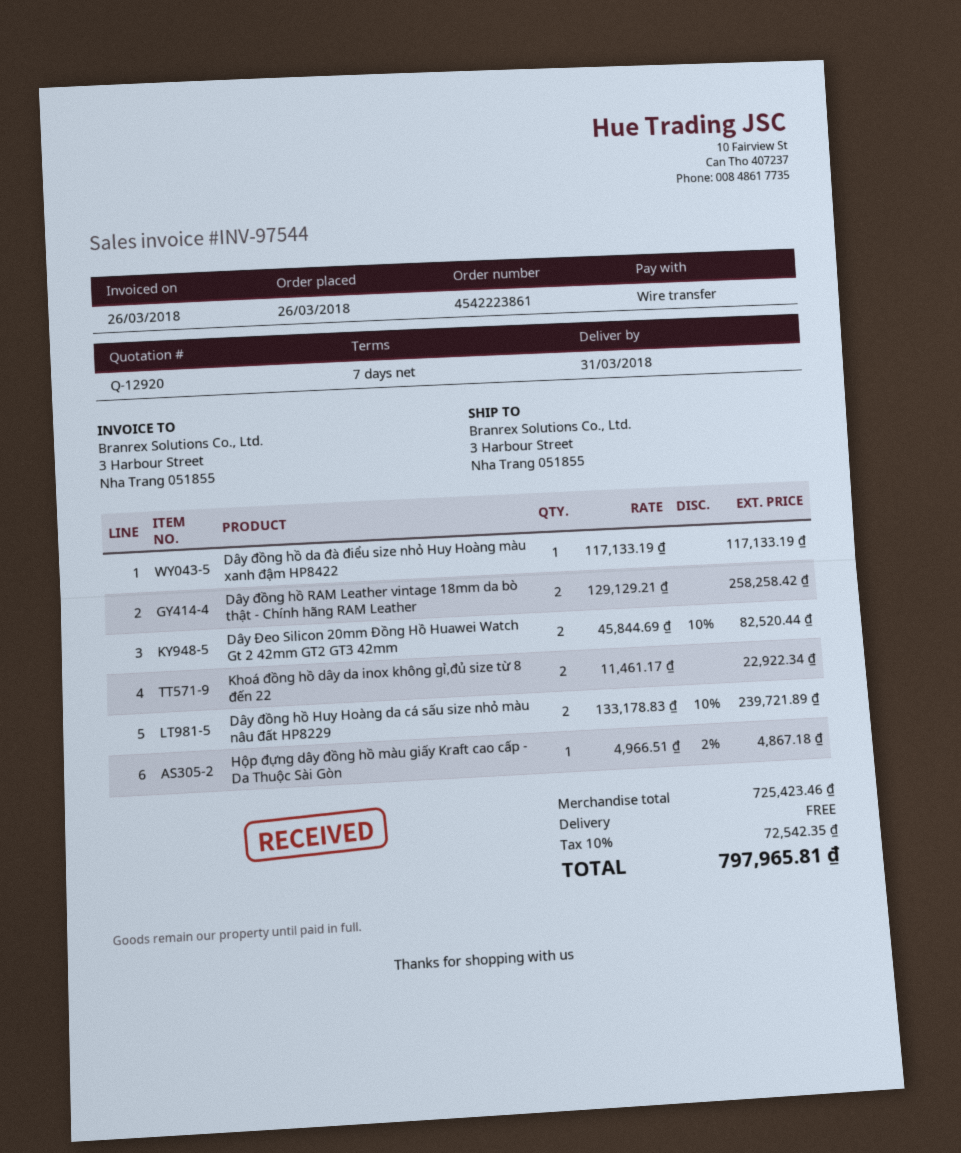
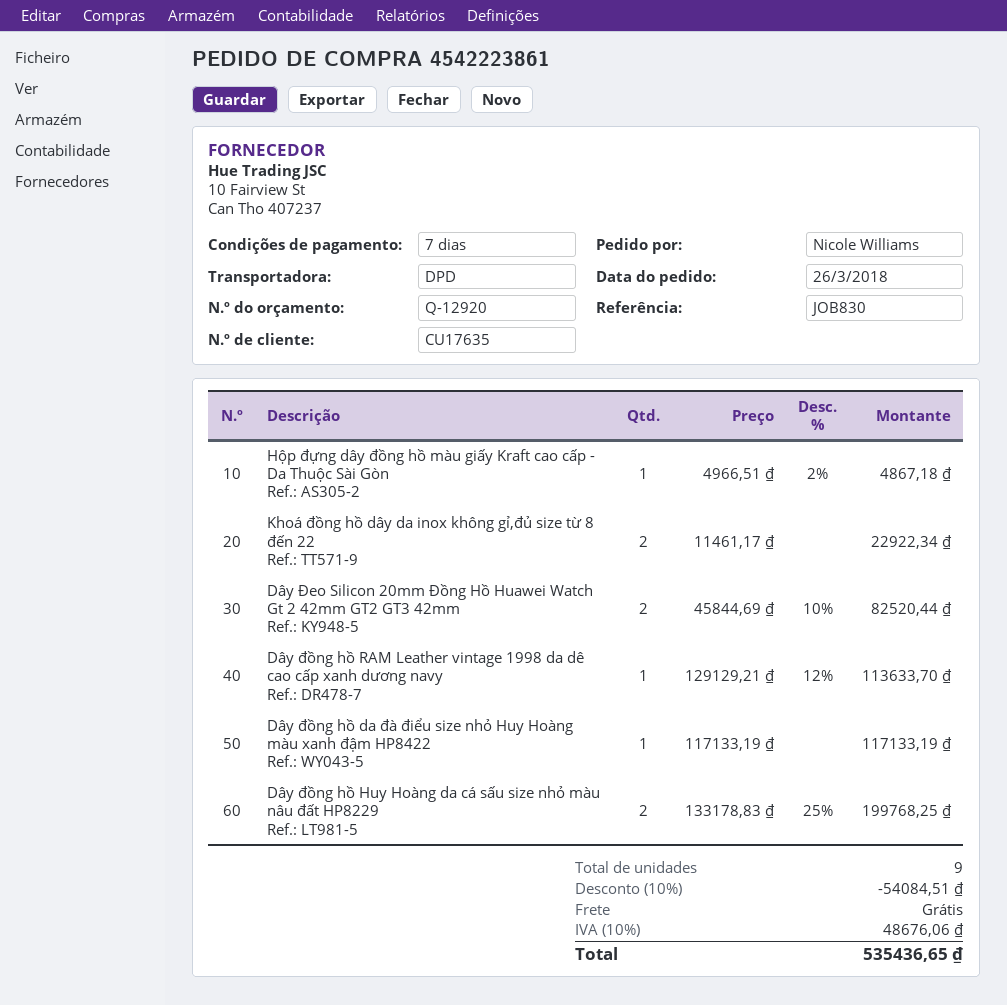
Dây đồng hồ RAM Leather vintage 18mm da bò thật - Chính hãng RAM Leather: 2 x 129129.21 = 258258.42 -> none
Dây đồng hồ Huy Hoàng da cá sấu size nhỏ màu nâu đất HP8229: 2 x 133178.83 - 10% = 239721.89 -> 2 x 133178.83 - 25% = 199768.25
Dây đồng hồ RAM Leather vintage 1998 da dê cao cấp xanh dương navy: none -> 1 x 129129.21 - 12% = 113633.70
discount: none -> 10% = 54084.51
tax: 10% = 72542.35 -> 10% = 48676.06
total: 797965.81 -> 535436.65

